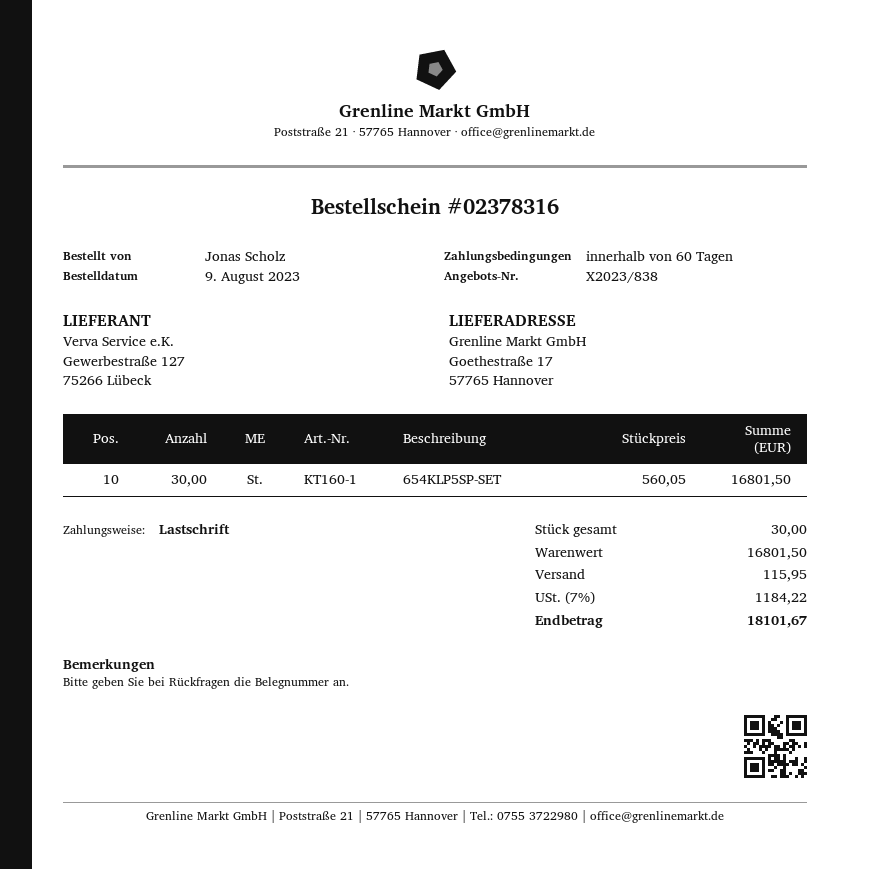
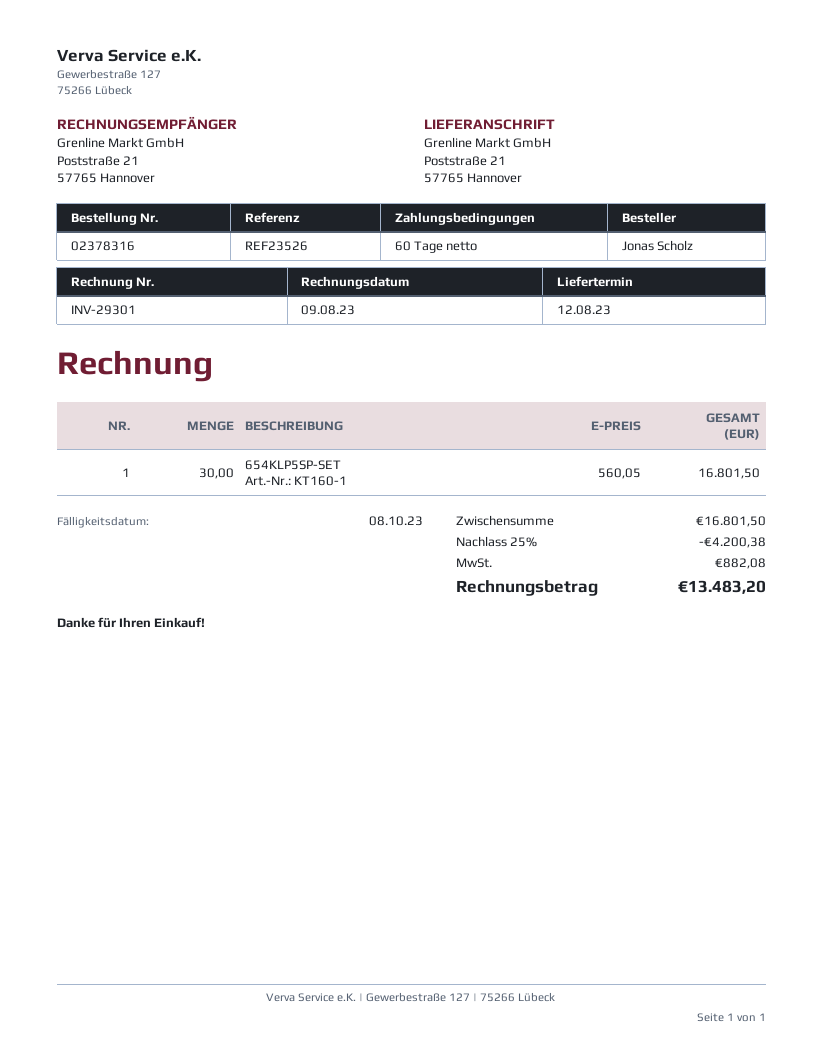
ship to: Goethestraße 17, 57765 Hannover -> Poststraße 21, 57765 Hannover
discount: none -> 25% = 4200.38
shipping: 115.95 -> none
tax: 1184.22 -> 882.08
total: 18101.67 -> 13483.20

